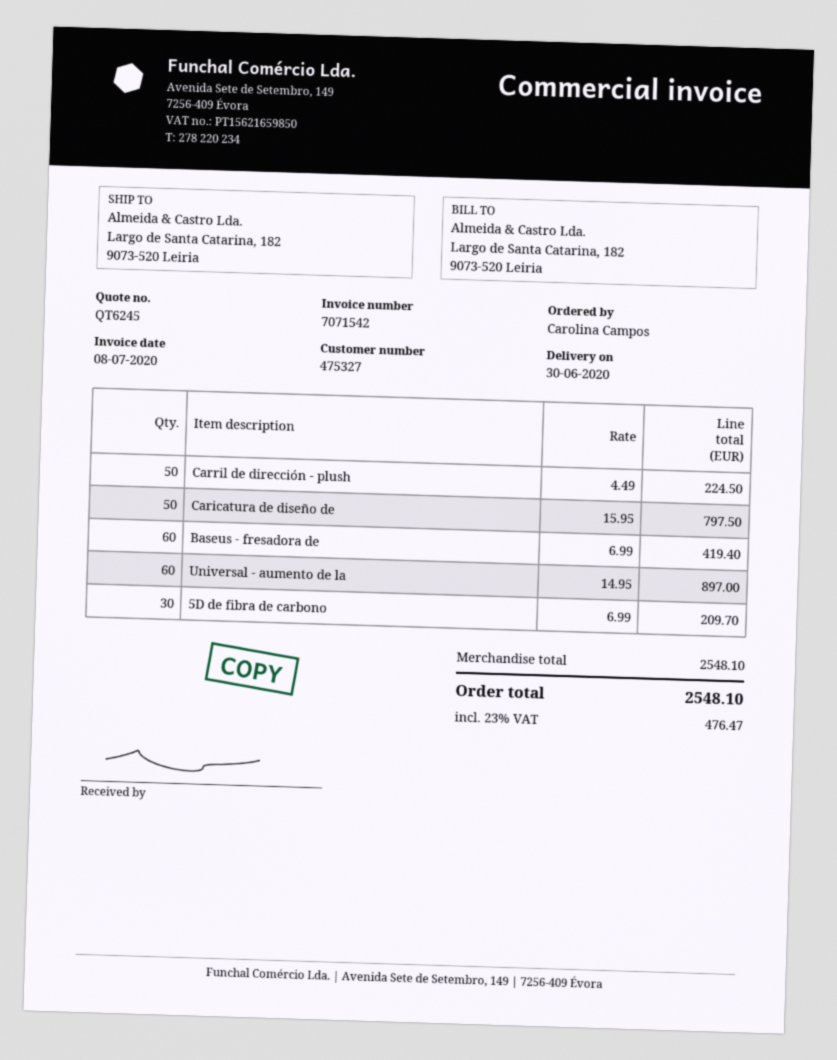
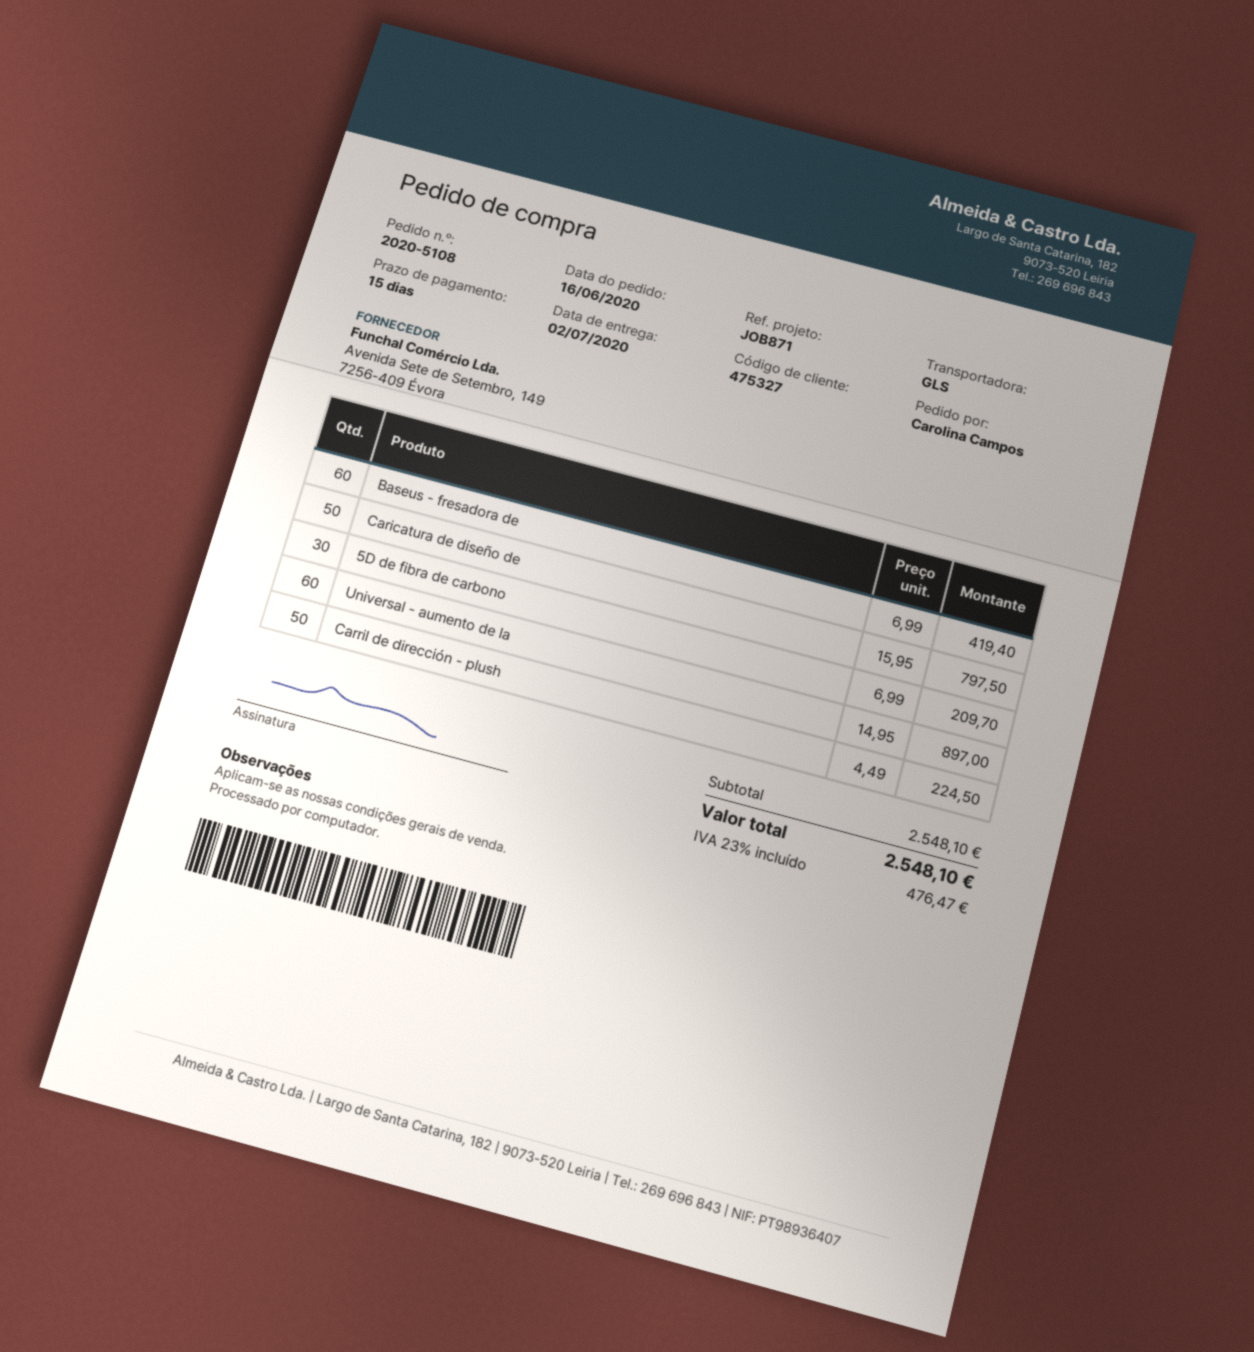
delivery date: 2020-06-30 -> 2020-07-02

